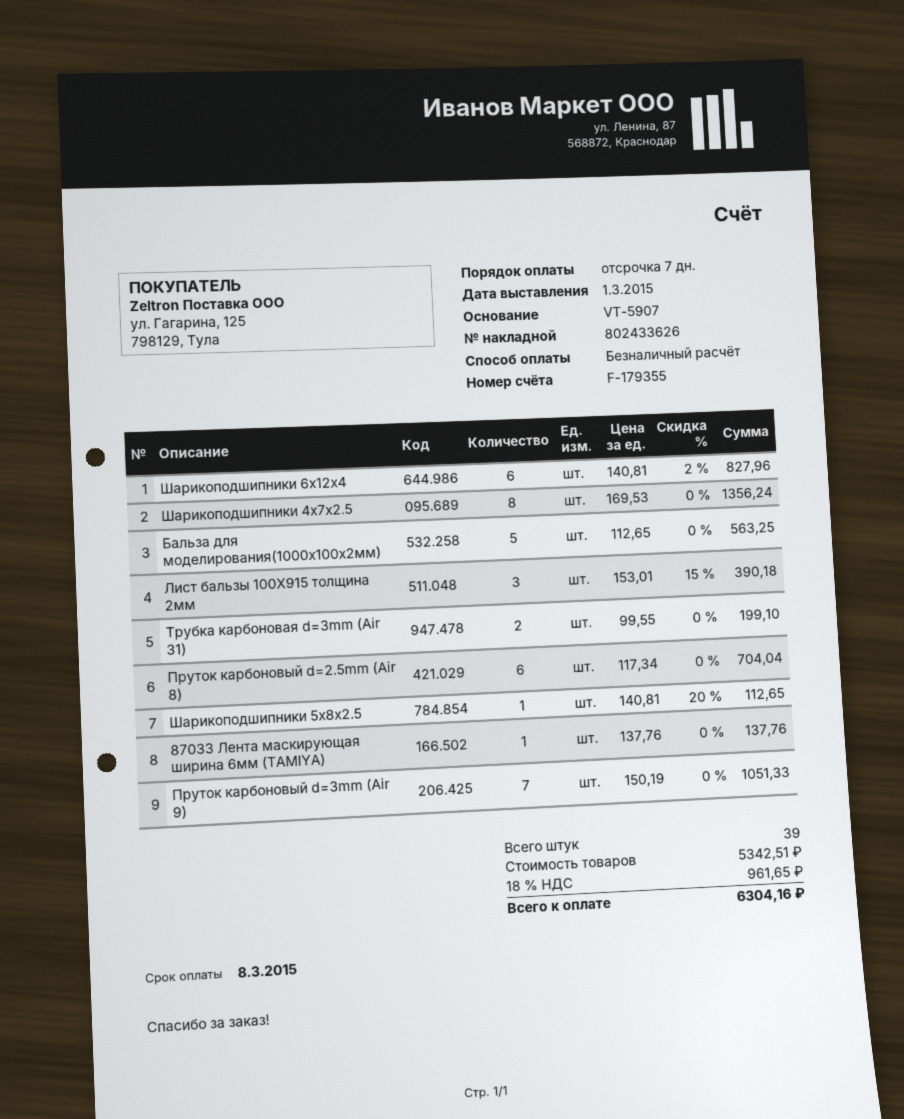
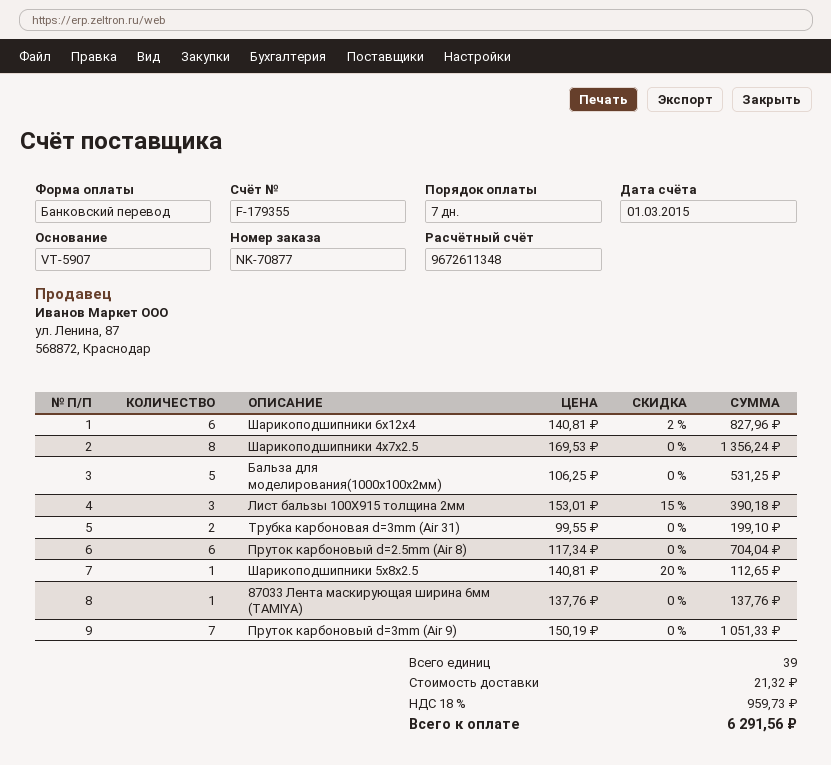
Бальза для моделирования(1000х100х2мм): 5 x 112.65 = 563.25 -> 5 x 106.25 = 531.25
shipping: none -> 21.32
tax: 18% = 961.65 -> 18% = 959.73
total: 6304.16 -> 6291.56

